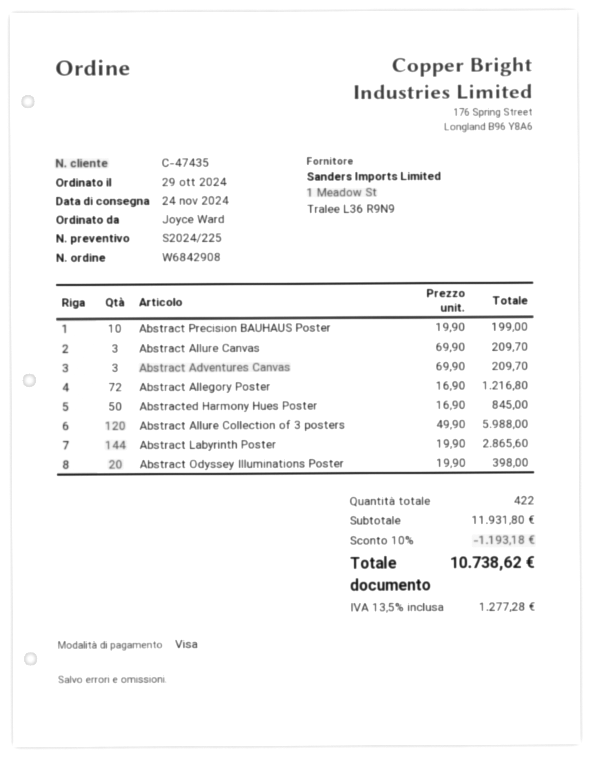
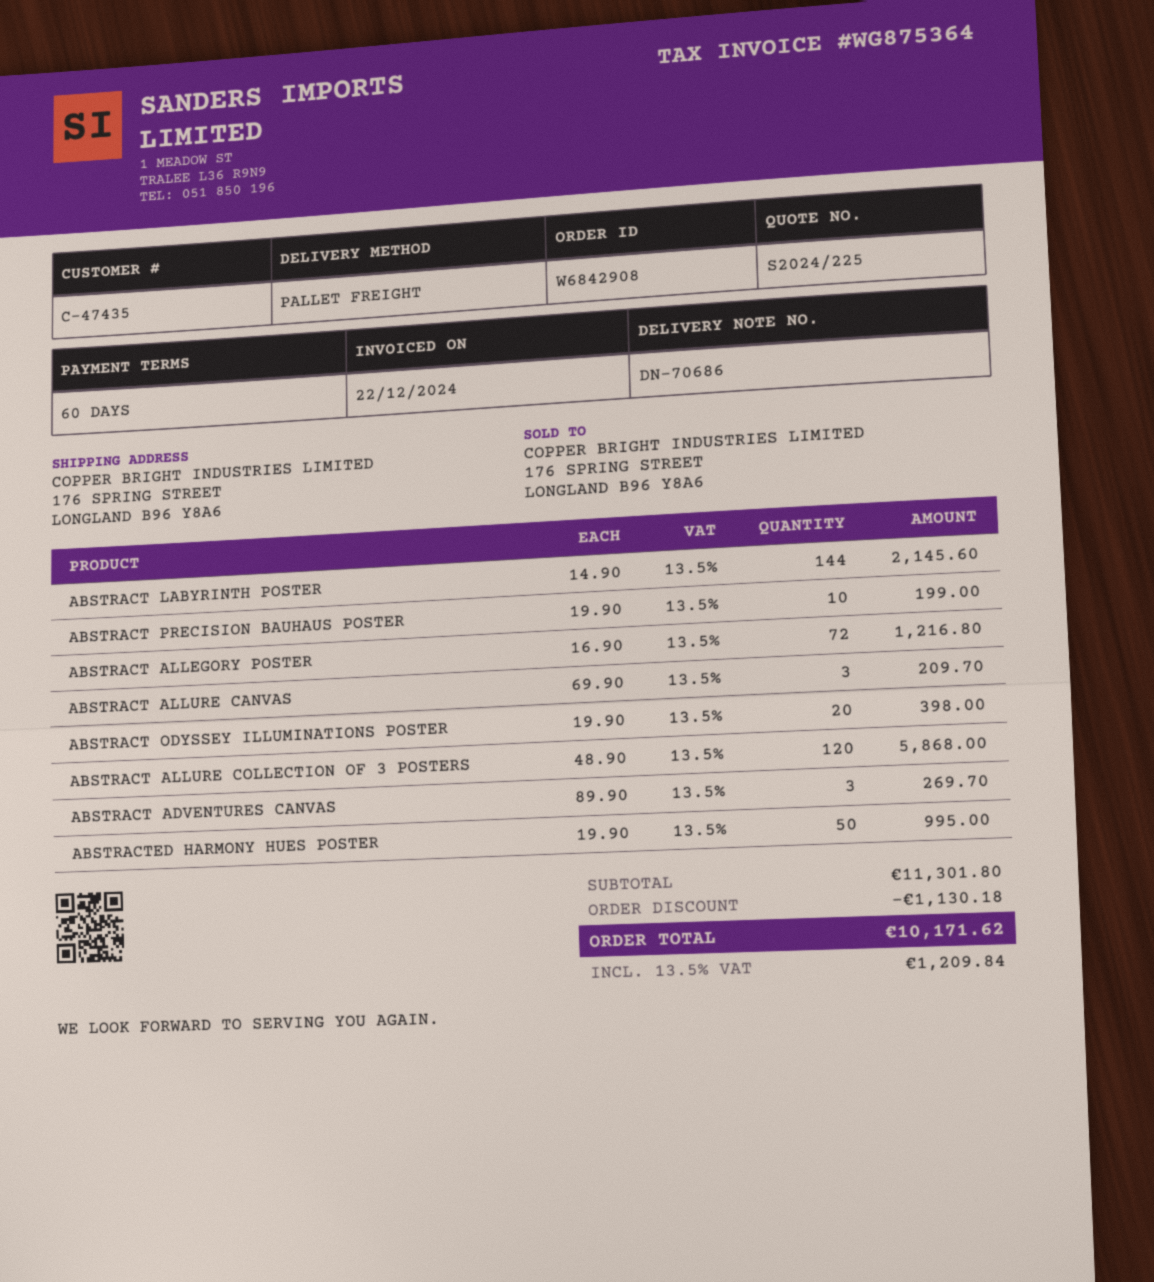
Abstract Adventures Canvas: 3 x 69.90 = 209.70 -> 3 x 89.90 = 269.70
Abstracted Harmony Hues Poster: 50 x 16.90 = 845.00 -> 50 x 19.90 = 995.00
Abstract Allure Collection of 3 posters: 120 x 49.90 = 5988.00 -> 120 x 48.90 = 5868.00
Abstract Labyrinth Poster: 144 x 19.90 = 2865.60 -> 144 x 14.90 = 2145.60
subtotal: 11931.80 -> 11301.80
discount: 1193.18 -> 1130.18
tax: 13.5% = 1277.28 -> 13.5% = 1209.84
total: 10738.62 -> 10171.62

